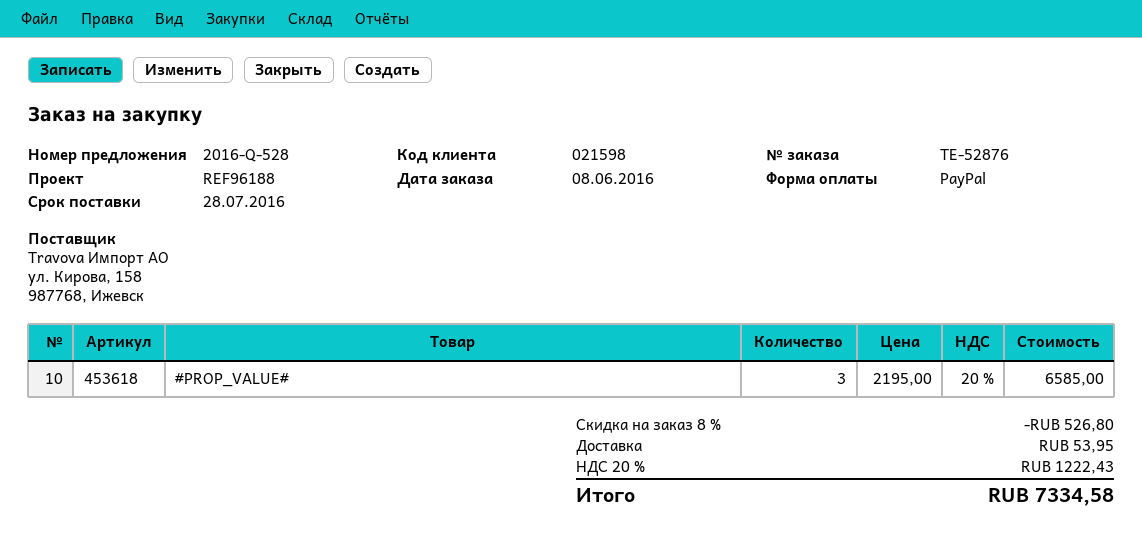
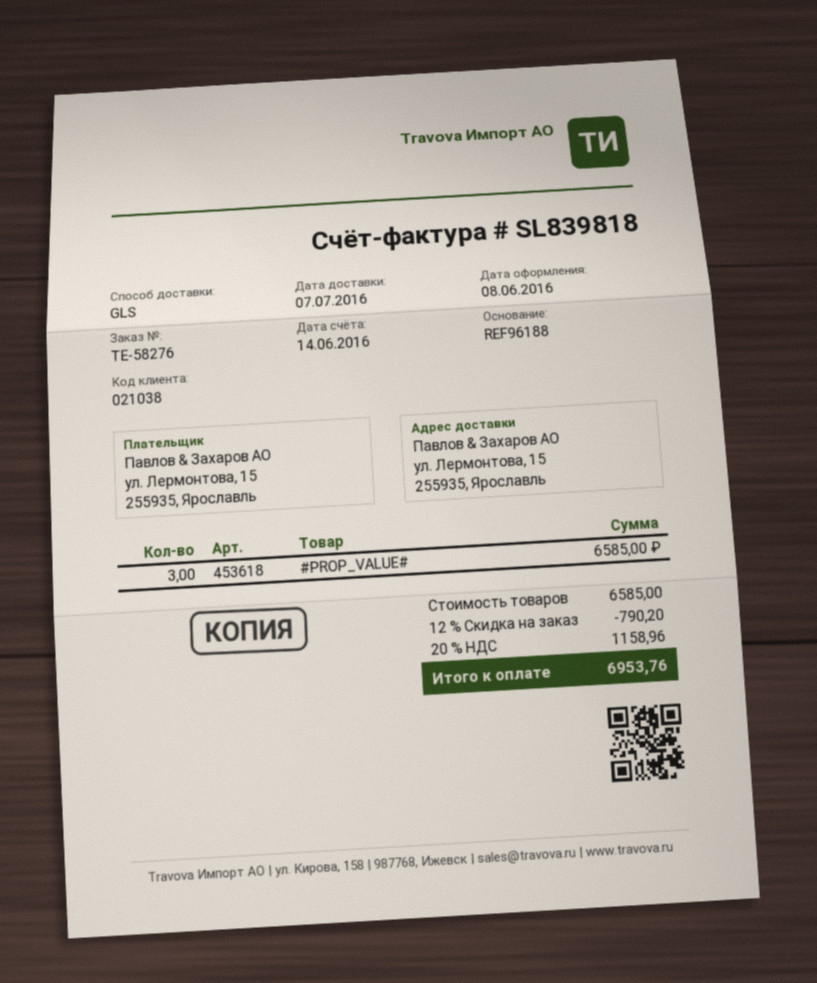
order number: TE-52876 -> TE-58276
delivery date: 2016-07-28 -> 2016-07-07
customer number: 021598 -> 021038
discount: 8% = 526.80 -> 12% = 790.20
shipping: 53.95 -> none
tax: 20% = 1222.43 -> 20% = 1158.96
total: 7334.58 -> 6953.76

